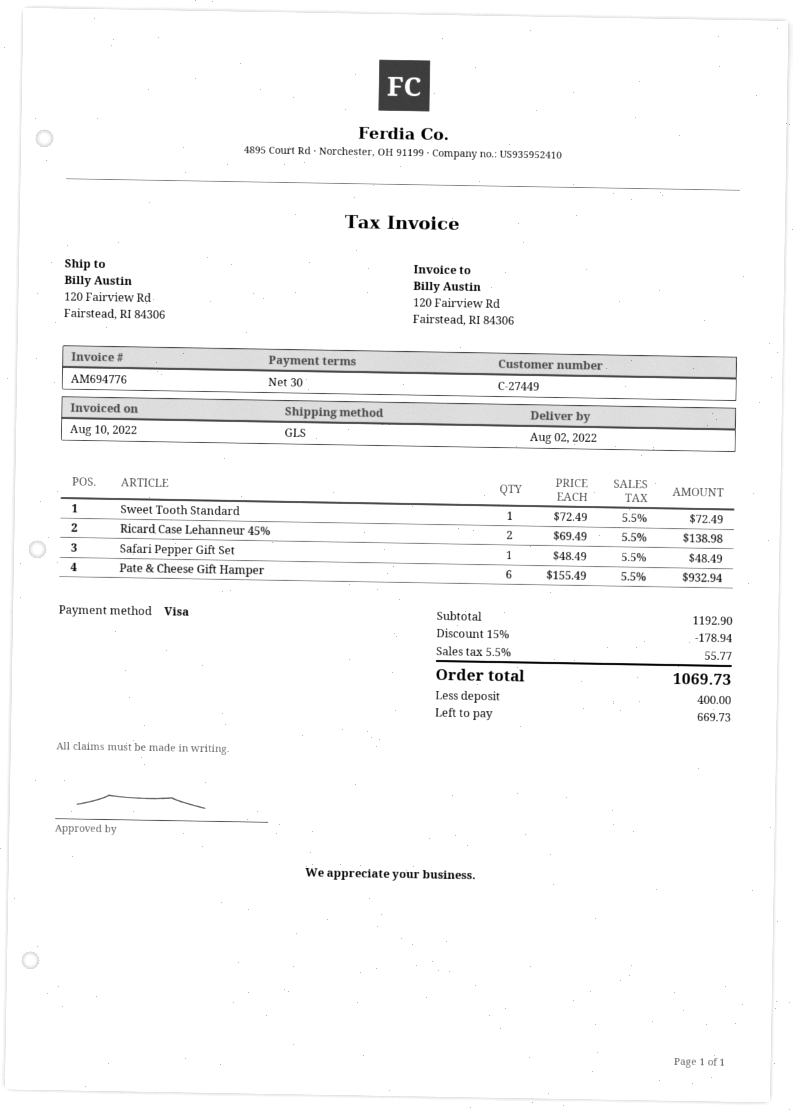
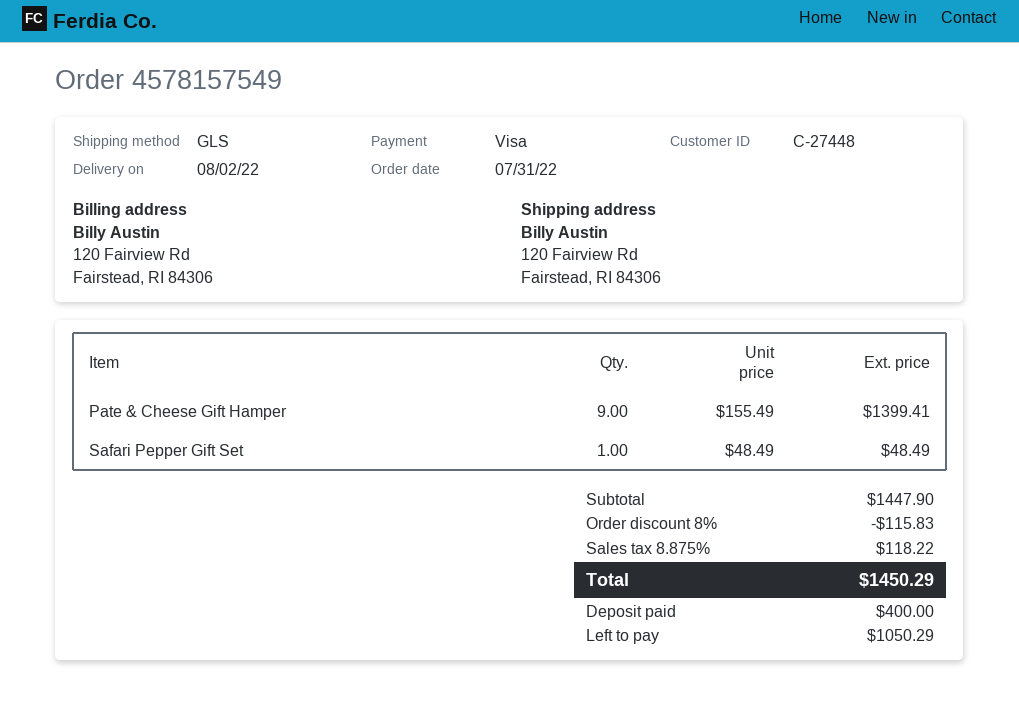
customer number: C-27449 -> C-27448
Sweet Tooth Standard: 1 x 72.49 = 72.49 -> none
Ricard Case Lehanneur 45%: 2 x 69.49 = 138.98 -> none
Pate & Cheese Gift Hamper: 6 x 155.49 = 932.94 -> 9 x 155.49 = 1399.41
subtotal: 1192.90 -> 1447.90
discount: 15% = 178.94 -> 8% = 115.83
tax: 5.5% = 55.77 -> 8.875% = 118.22
total: 1069.73 -> 1450.29
balance: 669.73 -> 1050.29

